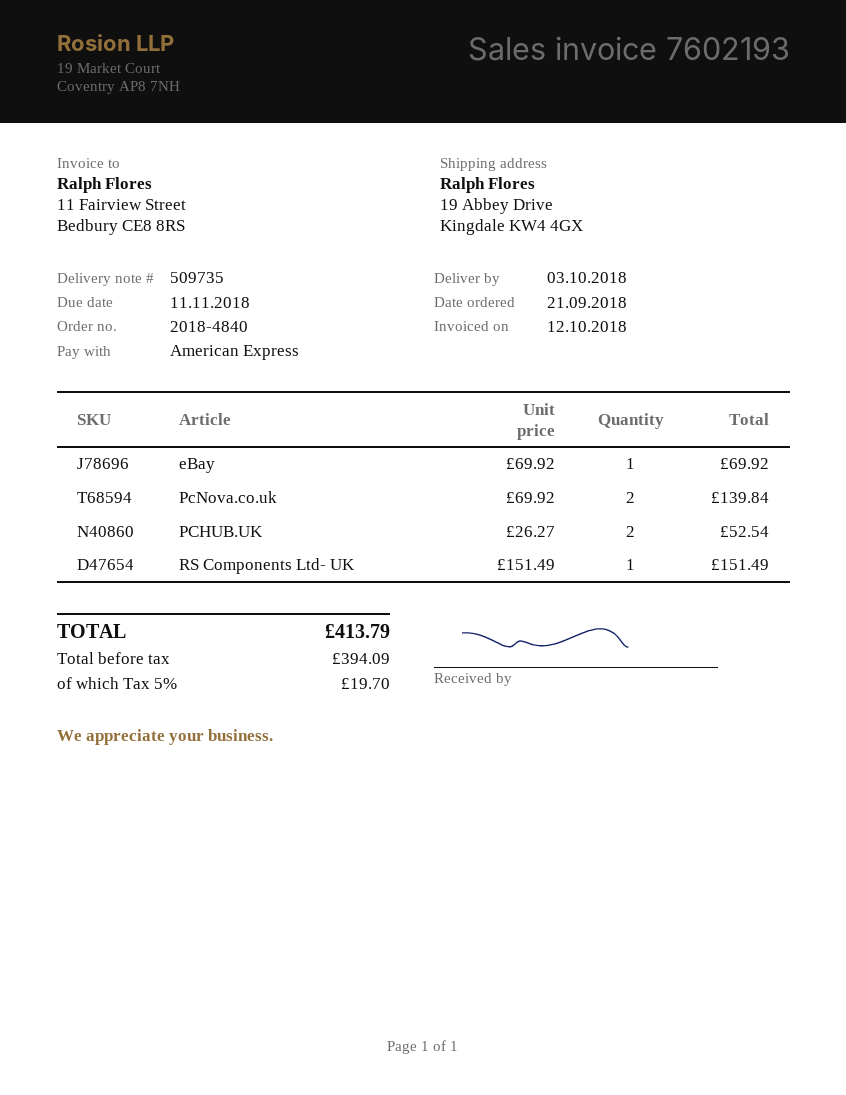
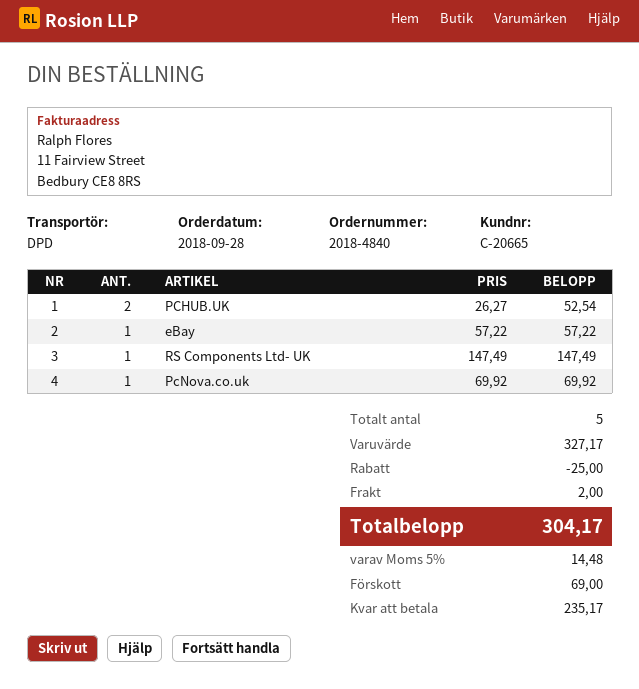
order date: 2018-09-21 -> 2018-09-28
eBay: 1 x 69.92 = 69.92 -> 1 x 57.22 = 57.22
PcNova.co.uk: 2 x 69.92 = 139.84 -> 1 x 69.92 = 69.92
RS Components Ltd- UK: 1 x 151.49 = 151.49 -> 1 x 147.49 = 147.49
discount: none -> 25.00
shipping: none -> 2.00
tax: 5% = 19.70 -> 5% = 14.48
total: 413.79 -> 304.17

